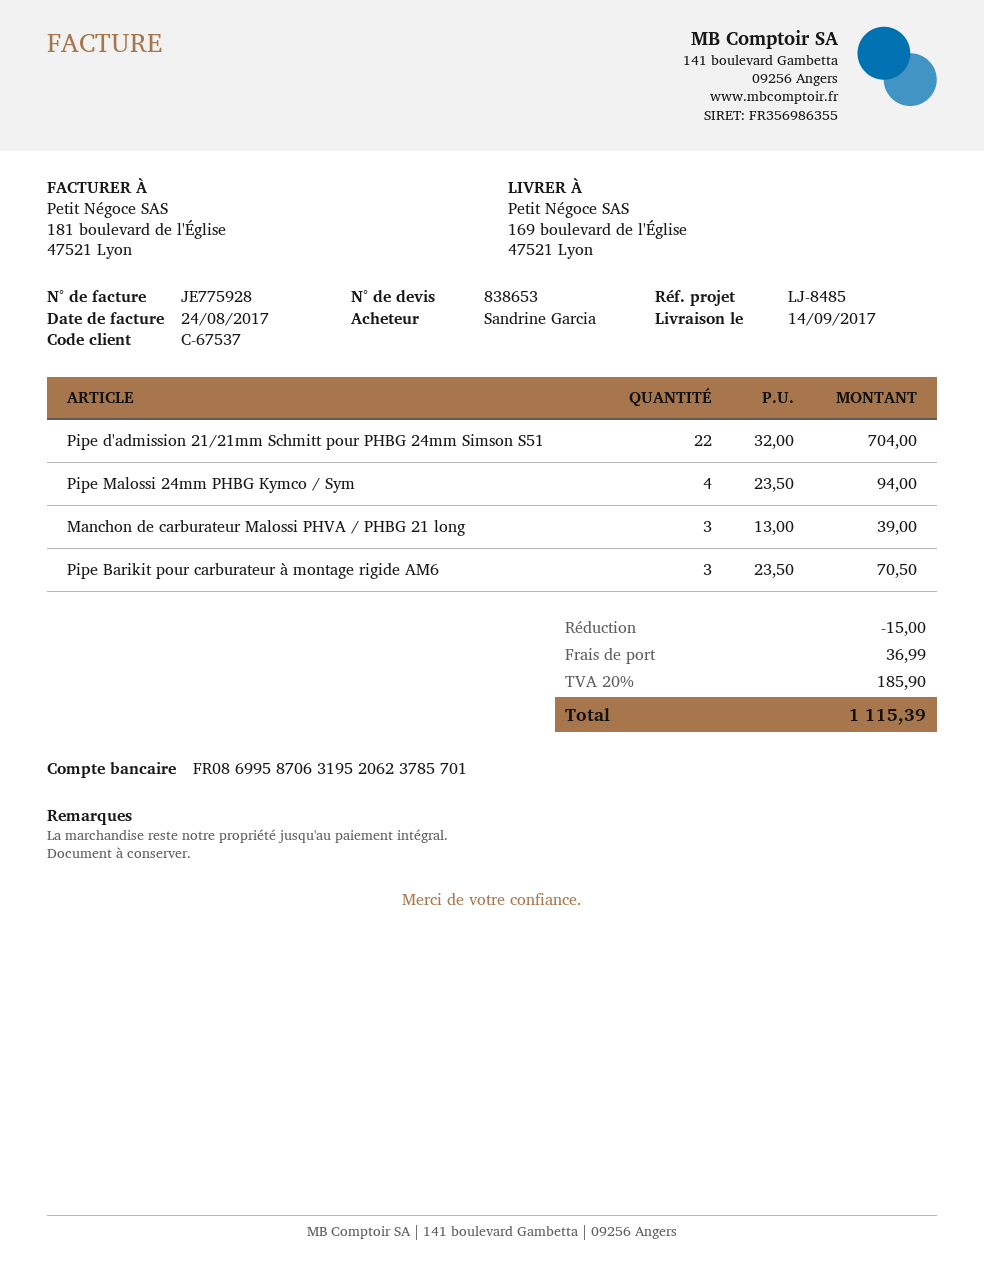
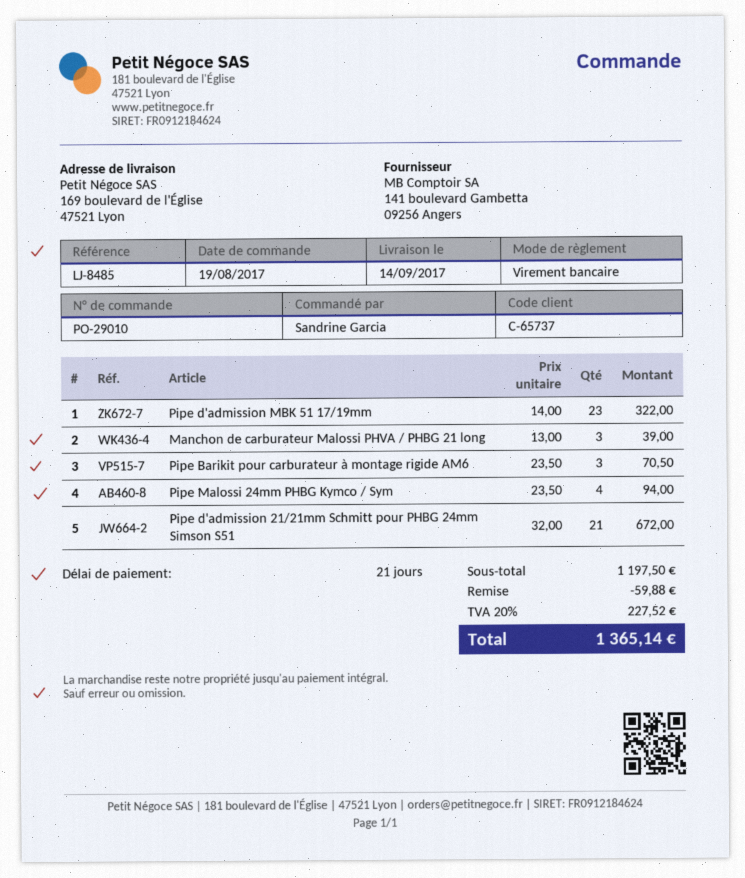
customer number: C-67537 -> C-65737
Pipe d'admission 21/21mm Schmitt pour PHBG 24mm Simson S51: 22 x 32.00 = 704.00 -> 21 x 32.00 = 672.00
Pipe d'admission MBK 51 17/19mm: none -> 23 x 14.00 = 322.00
discount: 15.00 -> 59.88
shipping: 36.99 -> none
tax: 20% = 185.90 -> 20% = 227.52
total: 1115.39 -> 1365.14

